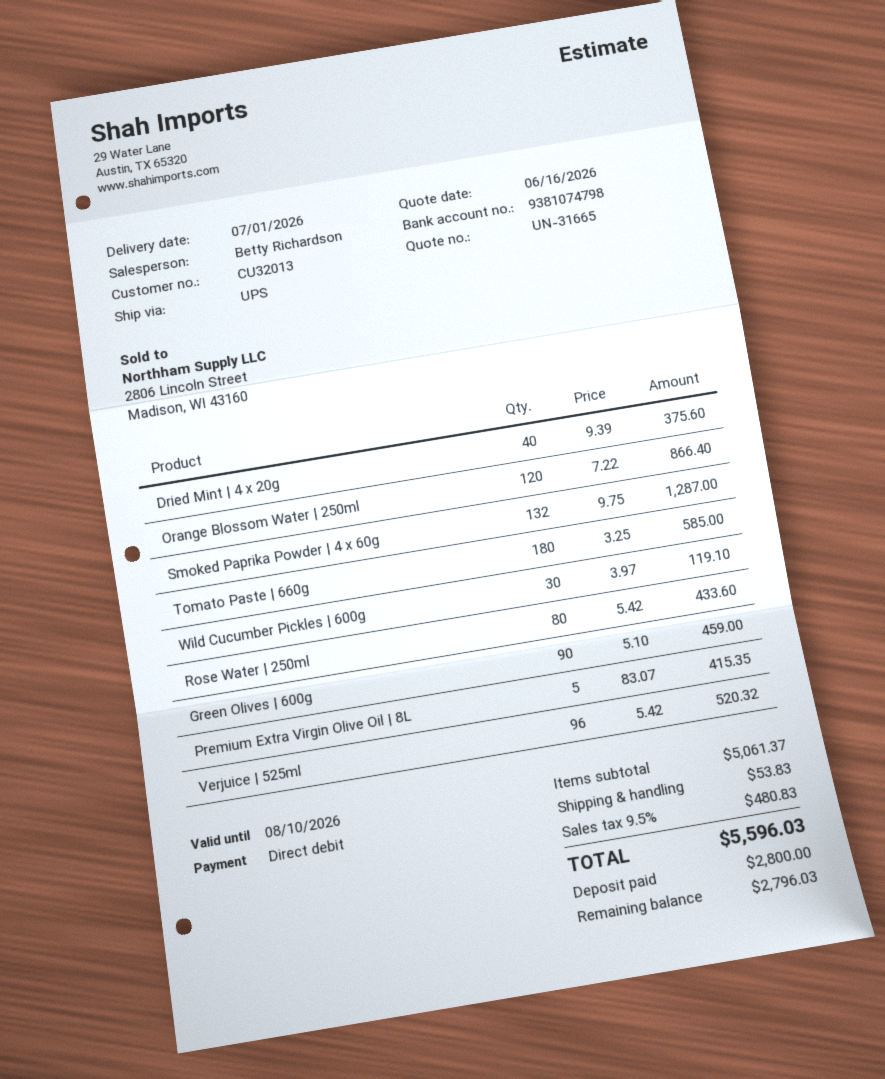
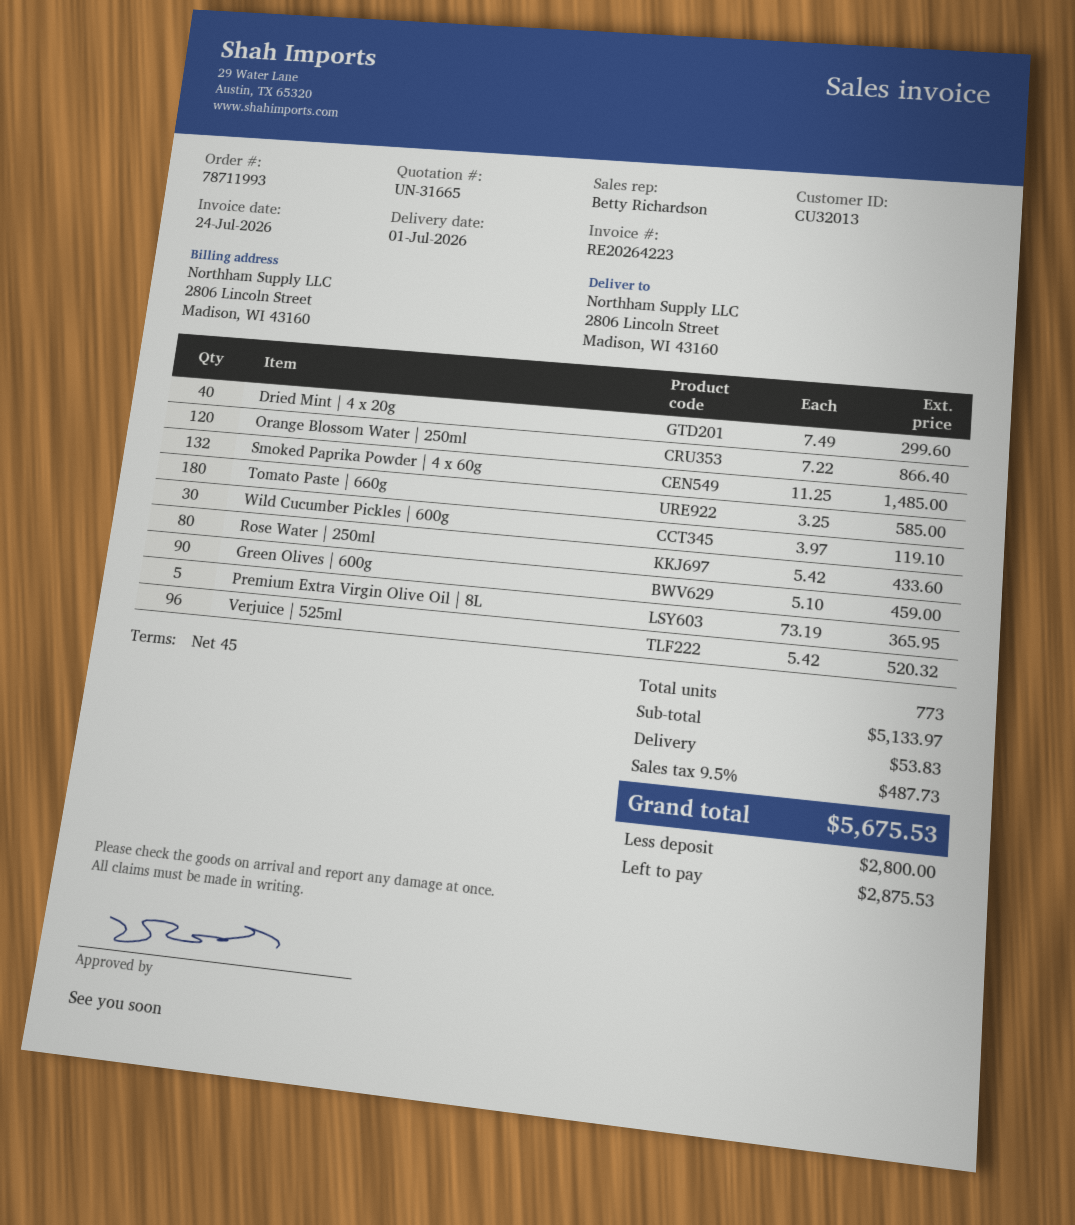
Dried Mint | 4 x 20g: 40 x 9.39 = 375.60 -> 40 x 7.49 = 299.60
Smoked Paprika Powder | 4 x 60g: 132 x 9.75 = 1287.00 -> 132 x 11.25 = 1485.00
Premium Extra Virgin Olive Oil | 8L: 5 x 83.07 = 415.35 -> 5 x 73.19 = 365.95
subtotal: 5061.37 -> 5133.97
tax: 9.5% = 480.83 -> 9.5% = 487.73
total: 5596.03 -> 5675.53
balance: 2796.03 -> 2875.53

